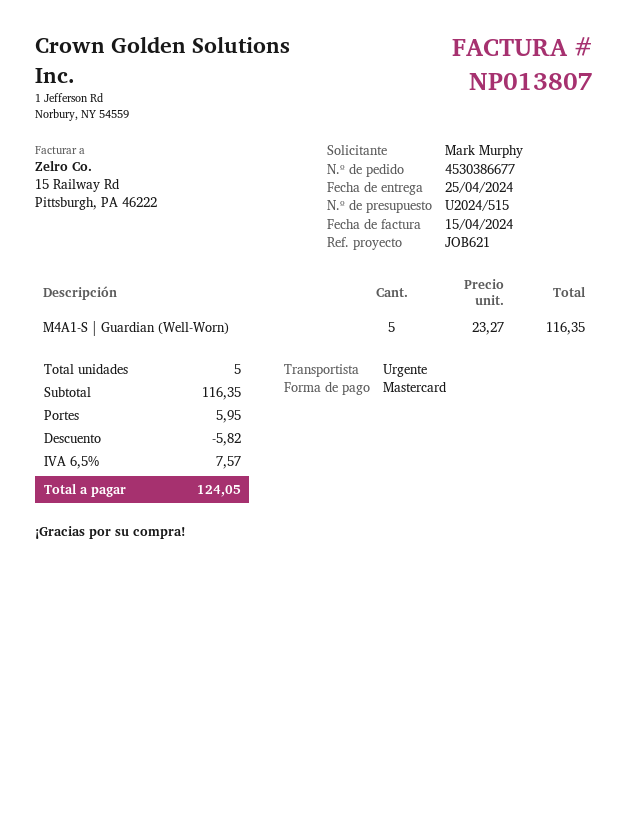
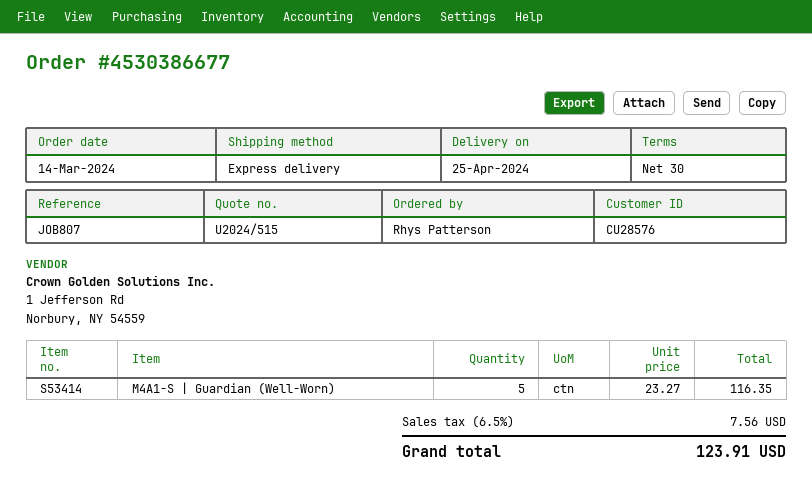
reference: JOB621 -> JOB807
ordered by: Mark Murphy -> Rhys Patterson
discount: 5.82 -> none
shipping: 5.95 -> none
tax: 6.5% = 7.57 -> 6.5% = 7.56
total: 124.05 -> 123.91

